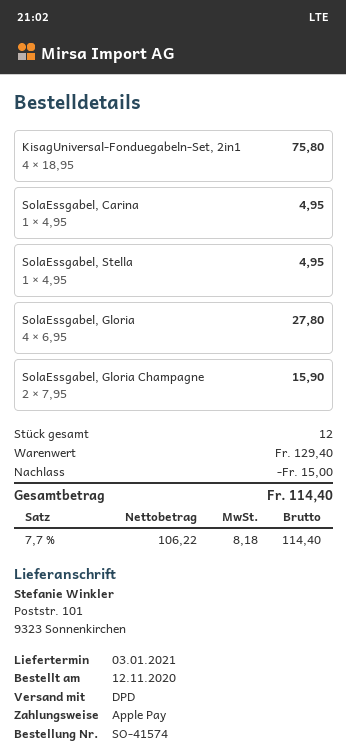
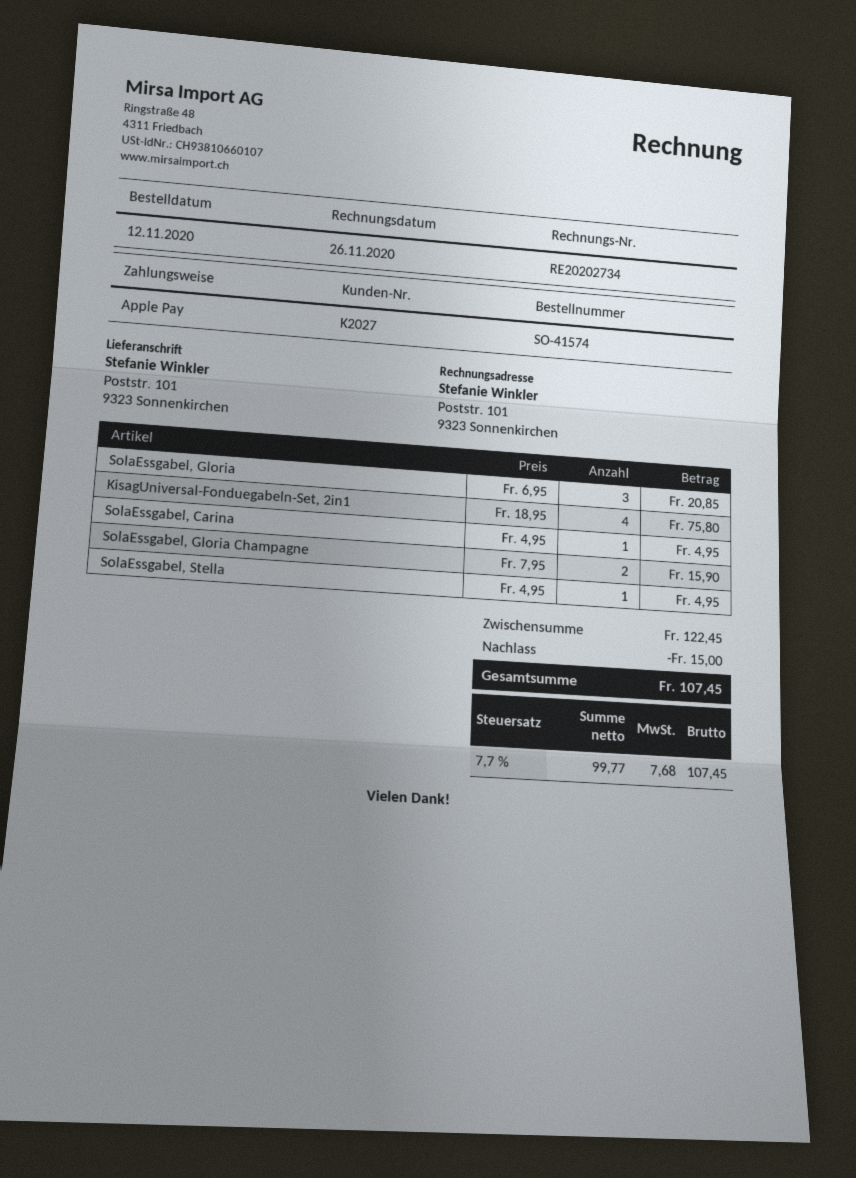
SolaEssgabel, Gloria: 4 x 6.95 = 27.80 -> 3 x 6.95 = 20.85
subtotal: 129.40 -> 122.45
net: 106.22 -> 99.77
tax: 7.7% = 8.18 -> 7.7% = 7.68
total: 114.40 -> 107.45

